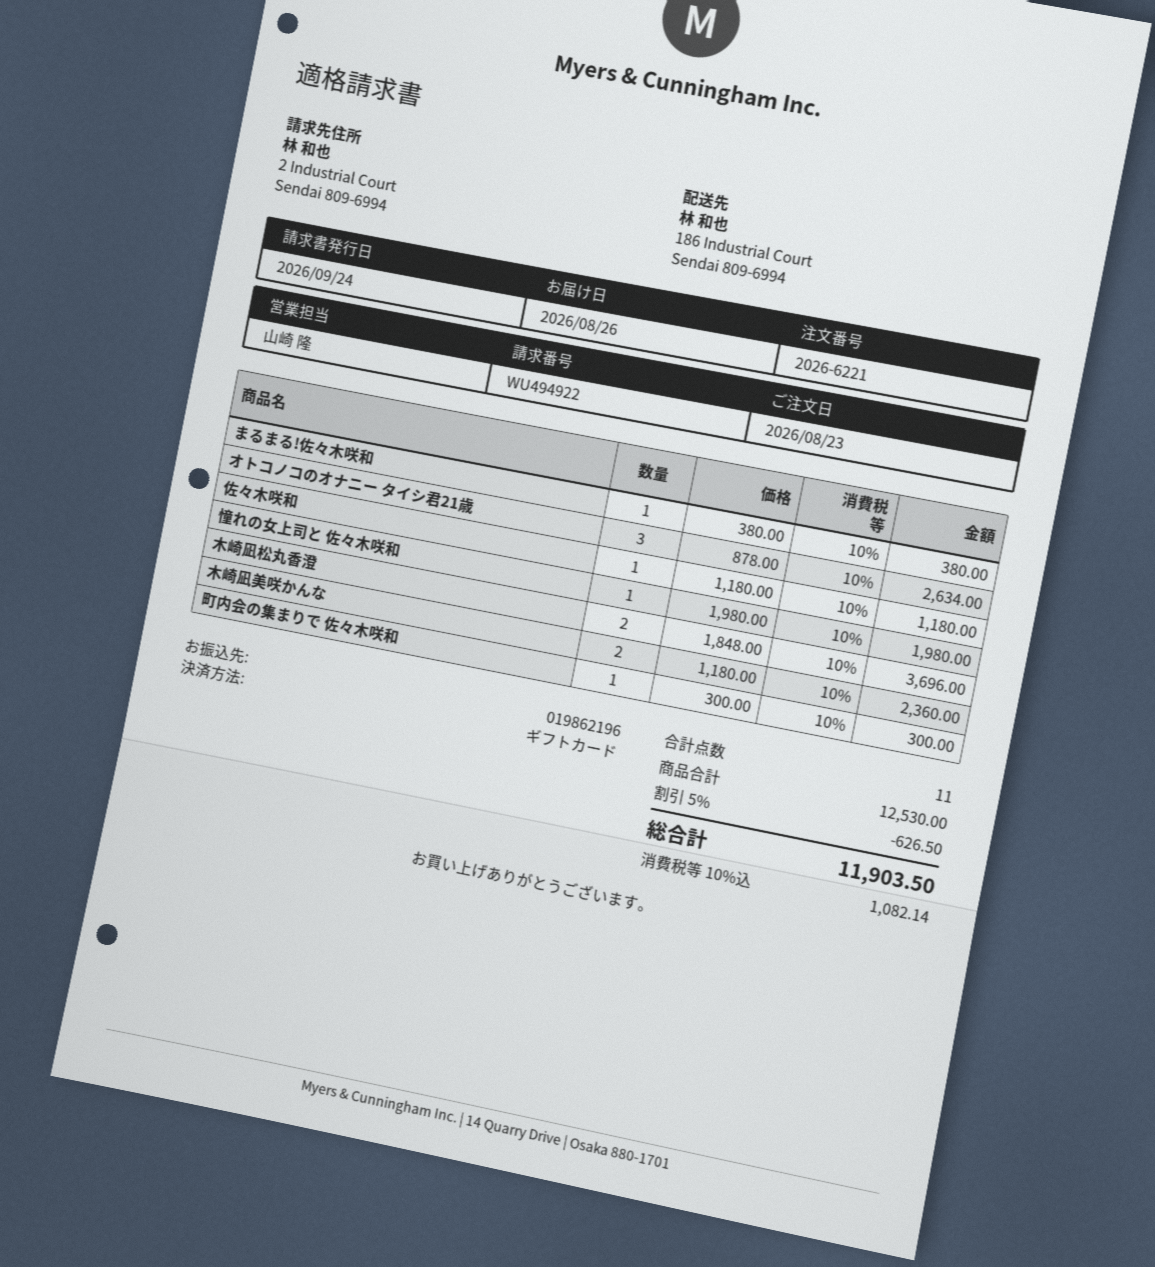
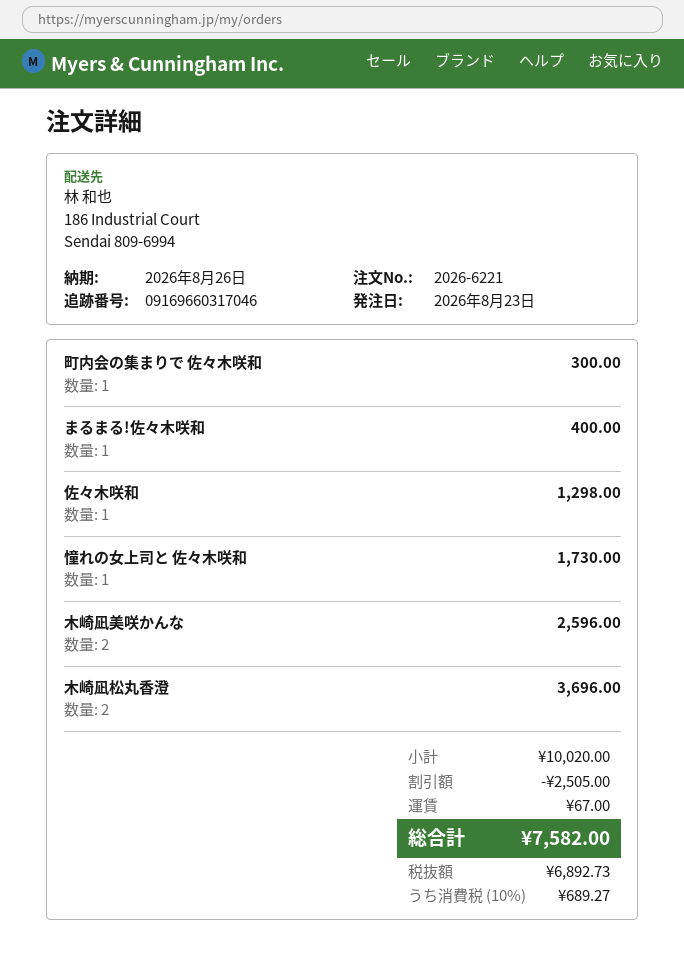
まるまる!佐々木咲和: 1 for 380.00 -> 1 for 400.00
オトコノコのオナニー タイシ君21歳: 3 for 2634.00 -> none
佐々木咲和: 1 for 1180.00 -> 1 for 1298.00
憧れの女上司と 佐々木咲和: 1 for 1980.00 -> 1 for 1730.00
木崎凪美咲かんな: 2 for 2360.00 -> 2 for 2596.00
subtotal: 12530.00 -> 10020.00
discount: 626.50 -> 2505.00
shipping: none -> 67.00
tax: 10% = 1082.14 -> 10% = 689.27
total: 11903.50 -> 7582.00

